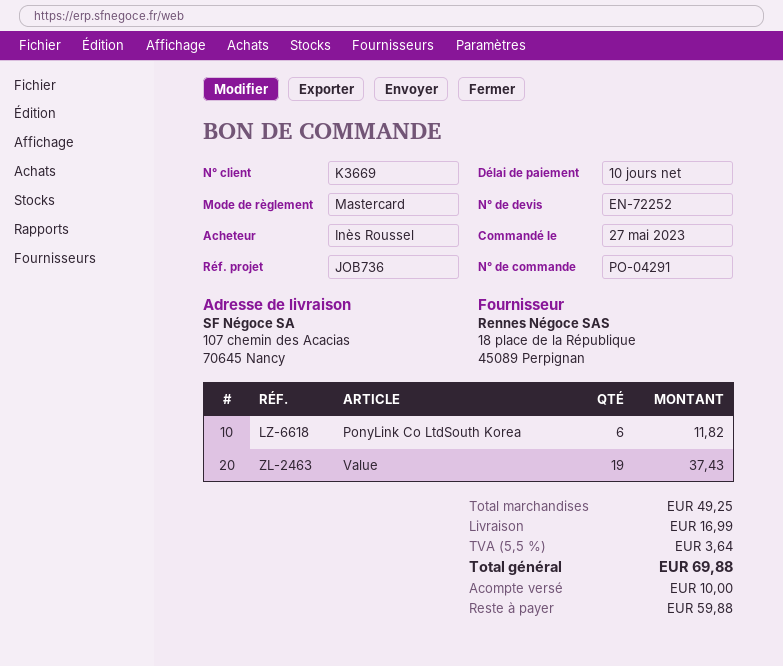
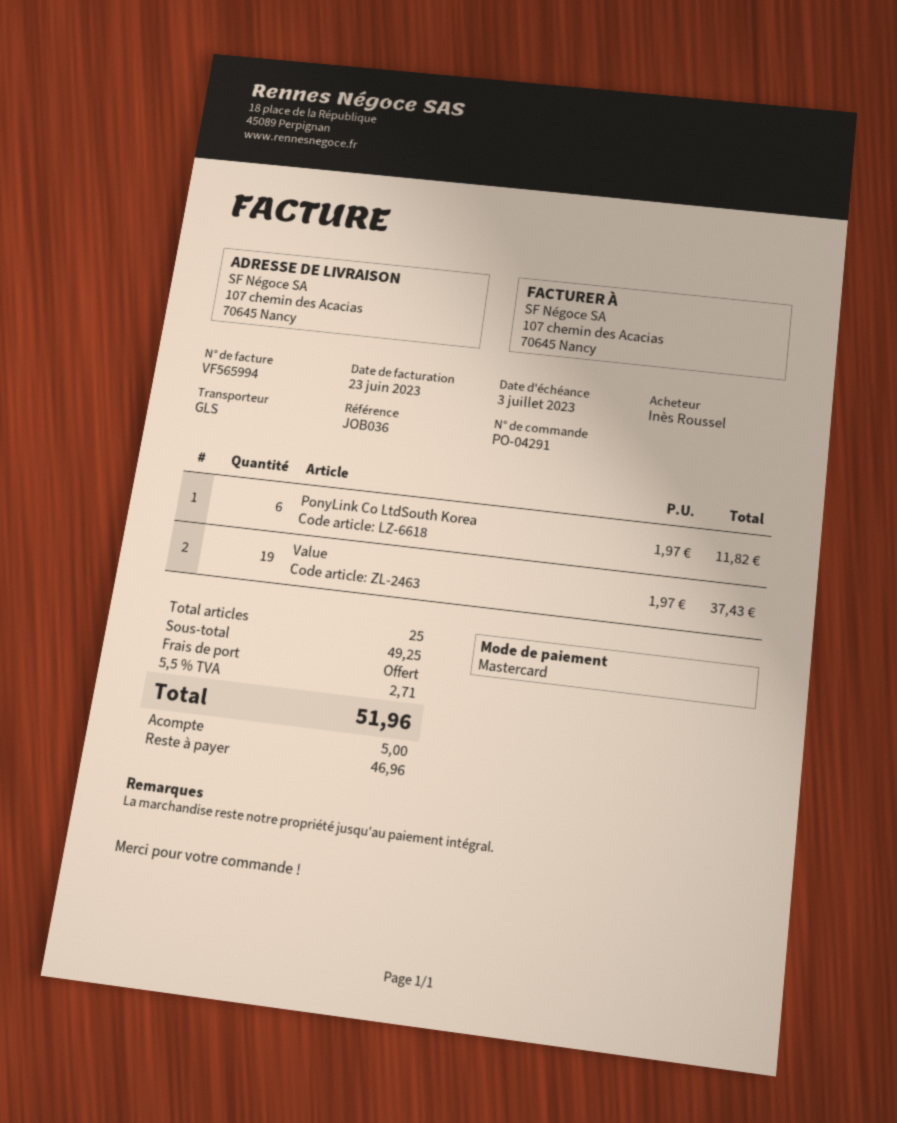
reference: JOB736 -> JOB036
shipping: 16.99 -> 0.00
tax: 5.5% = 3.64 -> 5.5% = 2.71
total: 69.88 -> 51.96
deposit: 10.00 -> 5.00
balance: 59.88 -> 46.96

